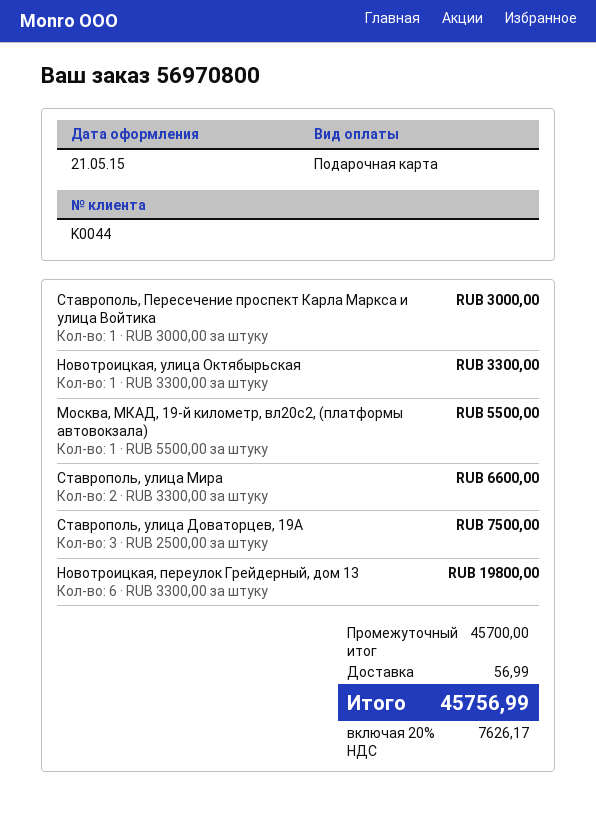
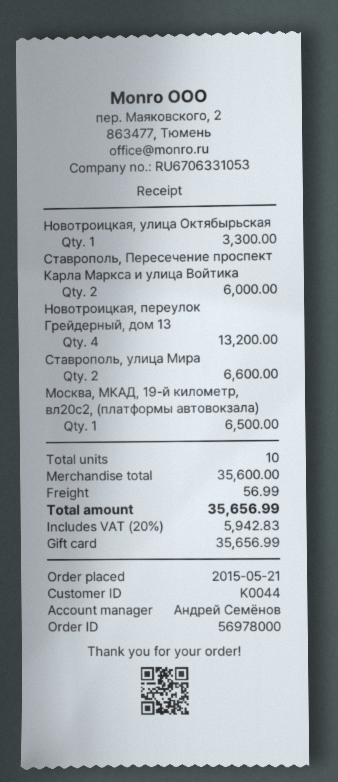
order number: 56970800 -> 56978000
Ставрополь, Пересечение проспект Карла Маркса и улица Войтика: 1 for 3000.00 -> 2 for 6000.00
Москва, МКАД, 19-й километр, вл20с2, (платформы автовокзала): 1 for 5500.00 -> 1 for 6500.00
Ставрополь, улица Доваторцев, 19А: 3 for 7500.00 -> none
Новотроицкая, переулок Грейдерный, дом 13: 6 for 19800.00 -> 4 for 13200.00
subtotal: 45700.00 -> 35600.00
tax: 20% = 7626.17 -> 20% = 5942.83
total: 45756.99 -> 35656.99

